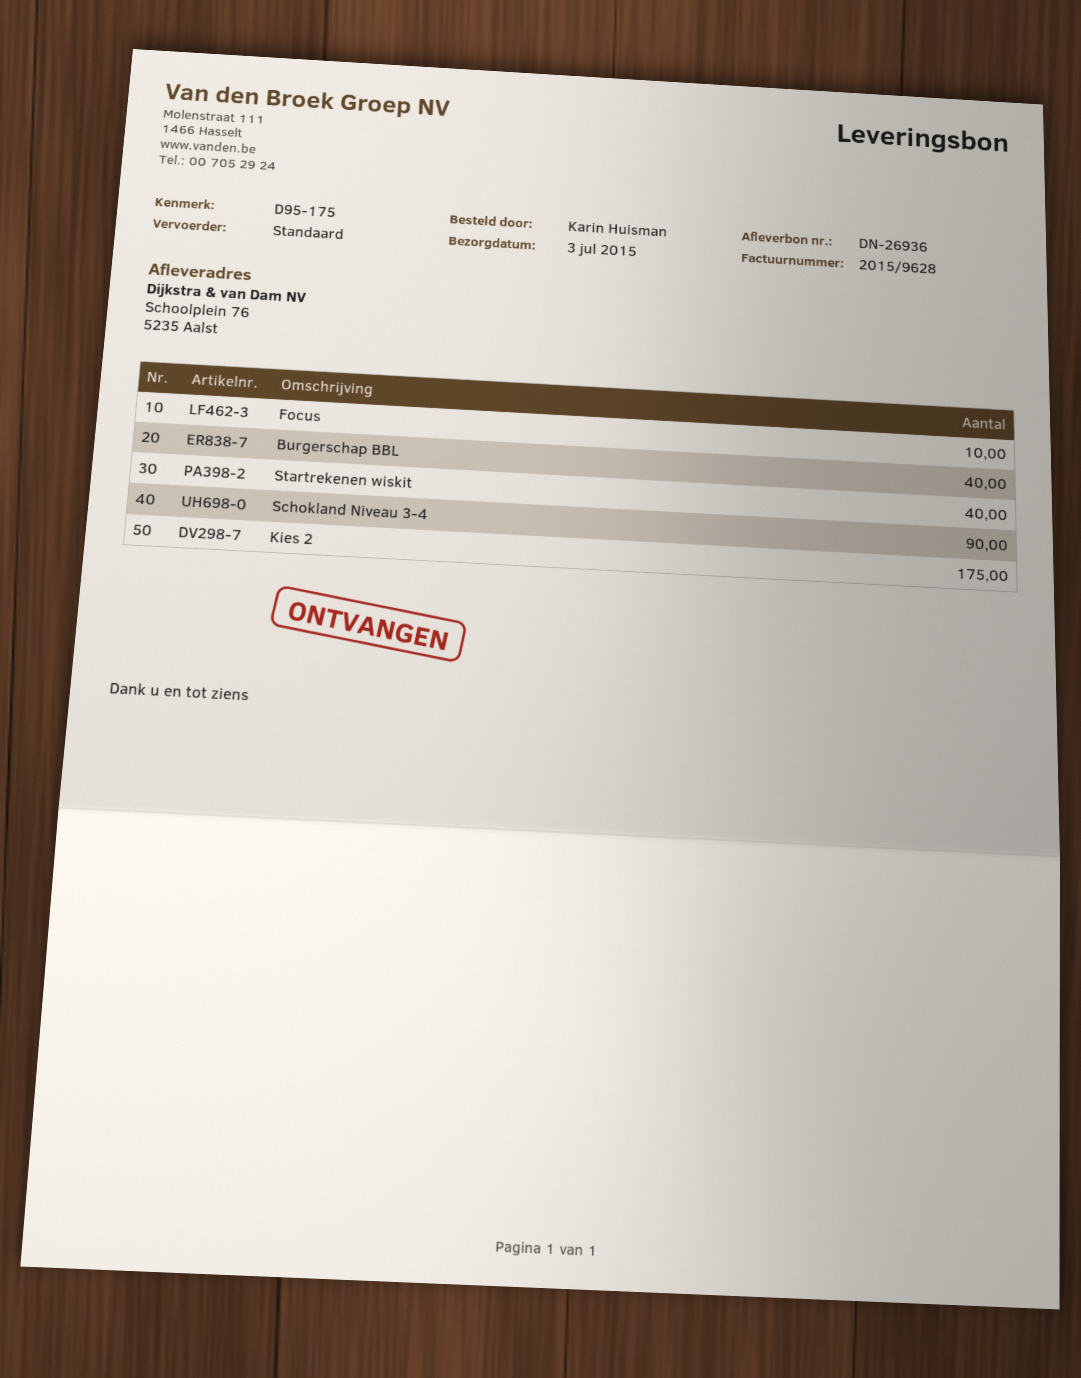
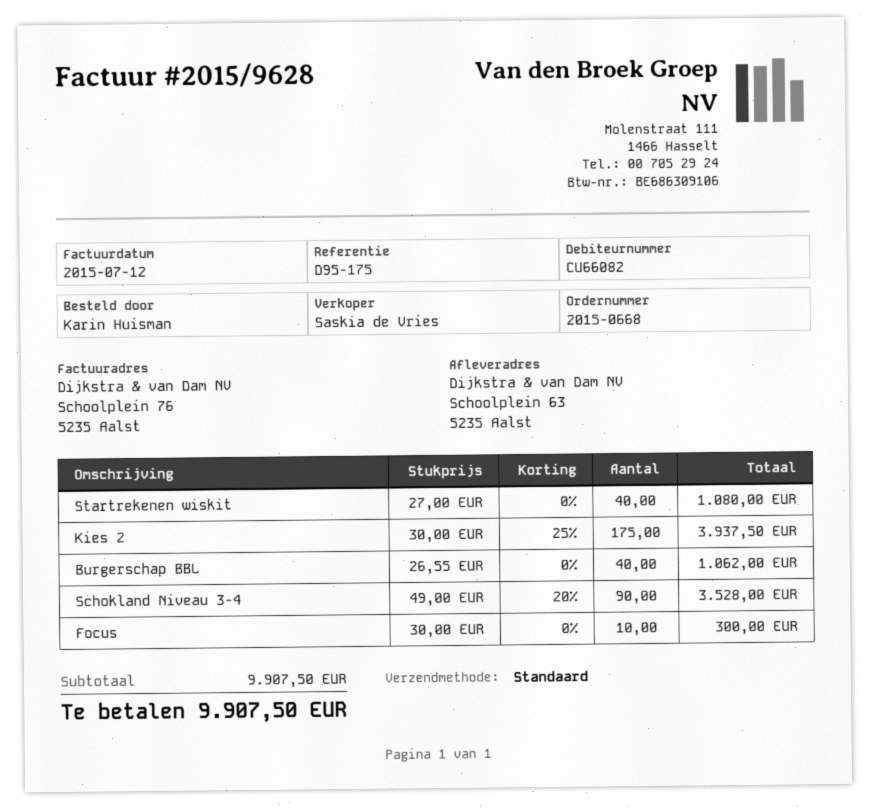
ship to: Schoolplein 76, 5235 Aalst -> Schoolplein 63, 5235 Aalst

